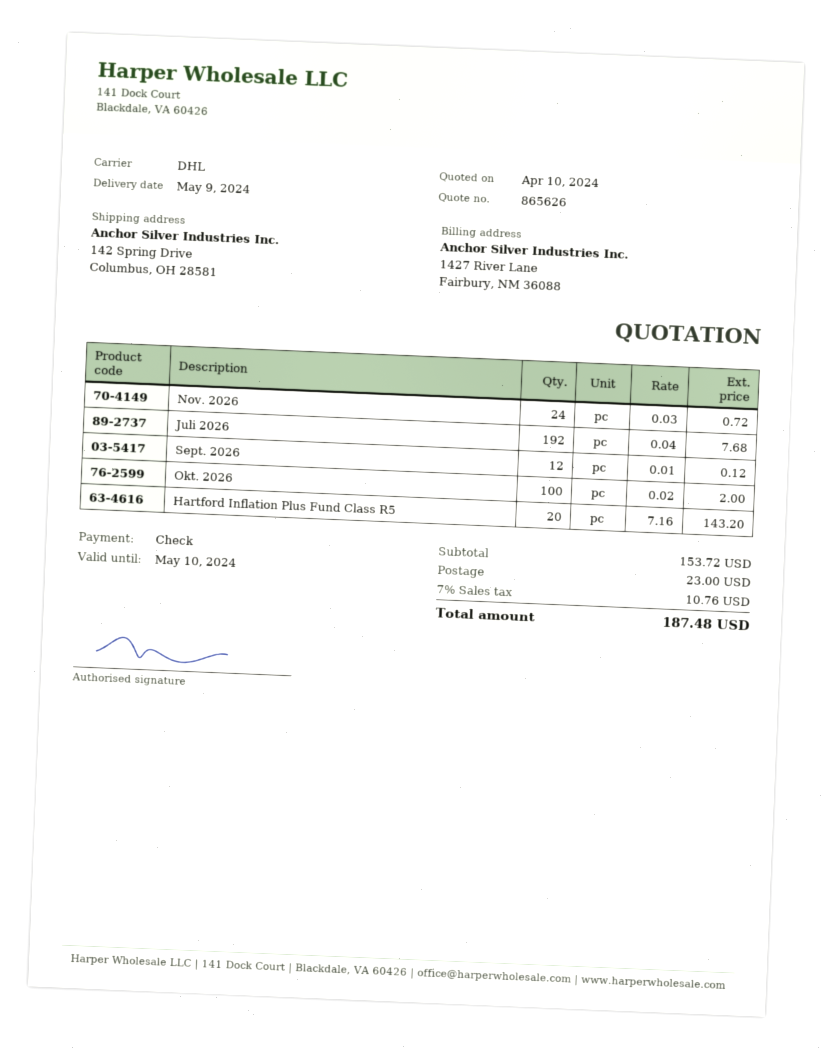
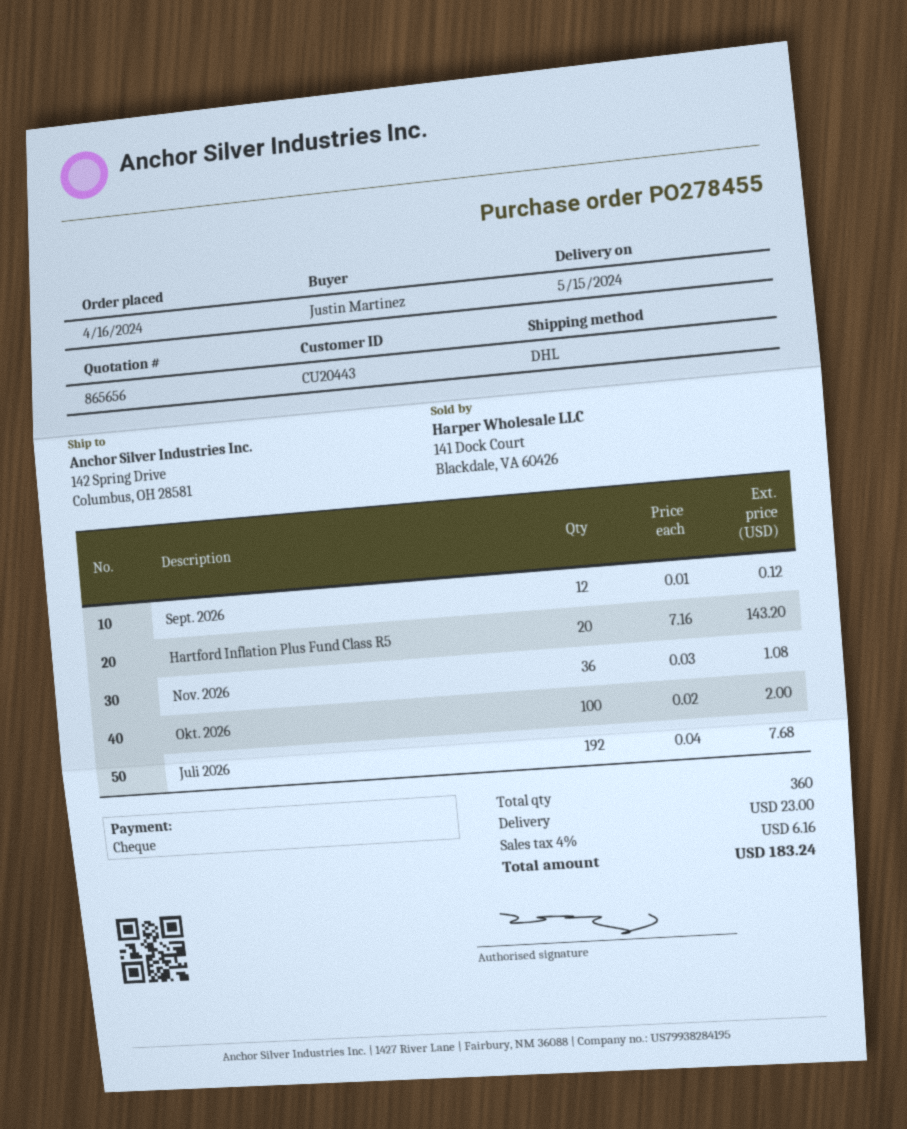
quote number: 865626 -> 865656
delivery date: 2024-05-09 -> 2024-05-15
Nov. 2026: 24 x 0.03 = 0.72 -> 36 x 0.03 = 1.08
tax: 7% = 10.76 -> 4% = 6.16
total: 187.48 -> 183.24

